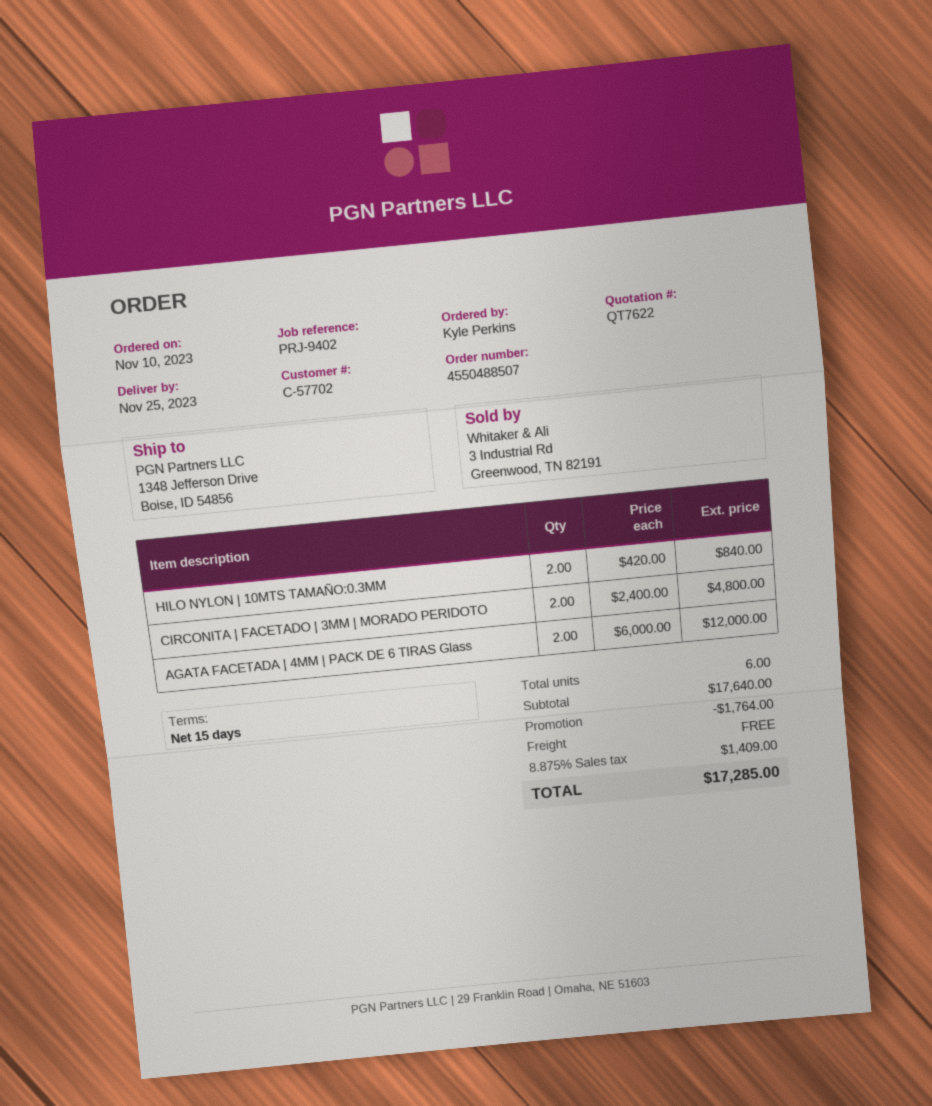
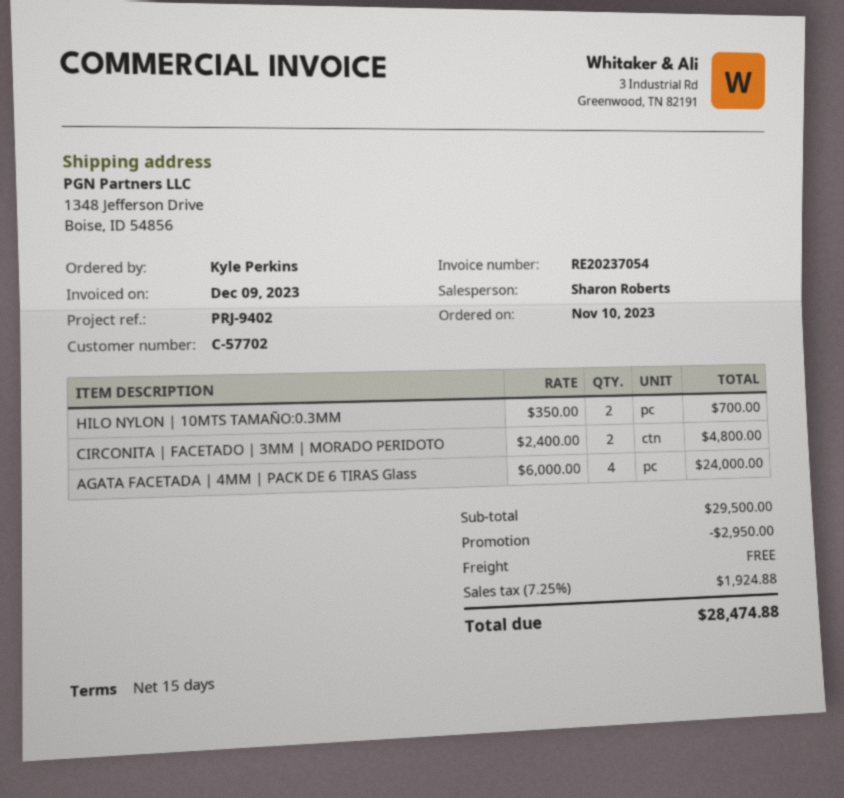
HILO NYLON | 10MTS TAMAÑO:0.3MM: 2 x 420.00 = 840.00 -> 2 x 350.00 = 700.00
AGATA FACETADA | 4MM | PACK DE 6 TIRAS Glass: 2 x 6000.00 = 12000.00 -> 4 x 6000.00 = 24000.00
subtotal: 17640.00 -> 29500.00
discount: 1764.00 -> 2950.00
tax: 8.875% = 1409.00 -> 7.25% = 1924.88
total: 17285.00 -> 28474.88

